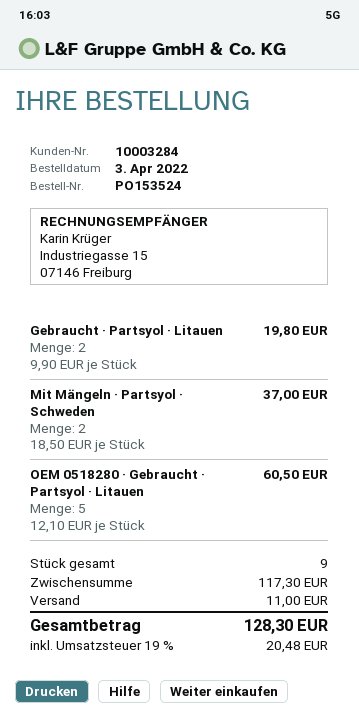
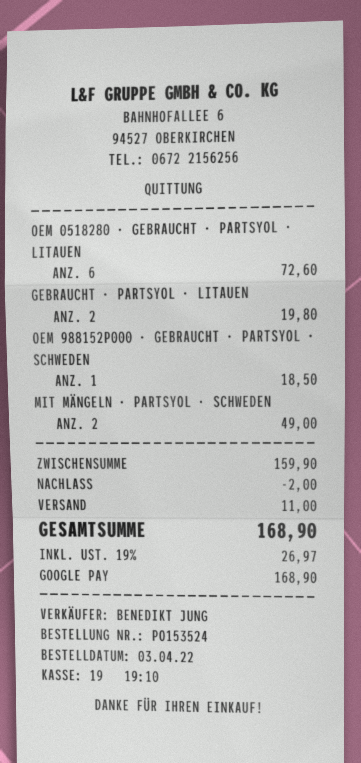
Mit Mängeln · Partsyol · Schweden: 2 for 37.00 -> 2 for 49.00
OEM 0518280 · Gebraucht · Partsyol · Litauen: 5 for 60.50 -> 6 for 72.60
OEM 988152P000 · GEBRAUCHT · PARTSYOL · SCHWEDEN: none -> 1 for 18.50
subtotal: 117.30 -> 159.90
discount: none -> 2.00
tax: 19% = 20.48 -> 19% = 26.97
total: 128.30 -> 168.90

